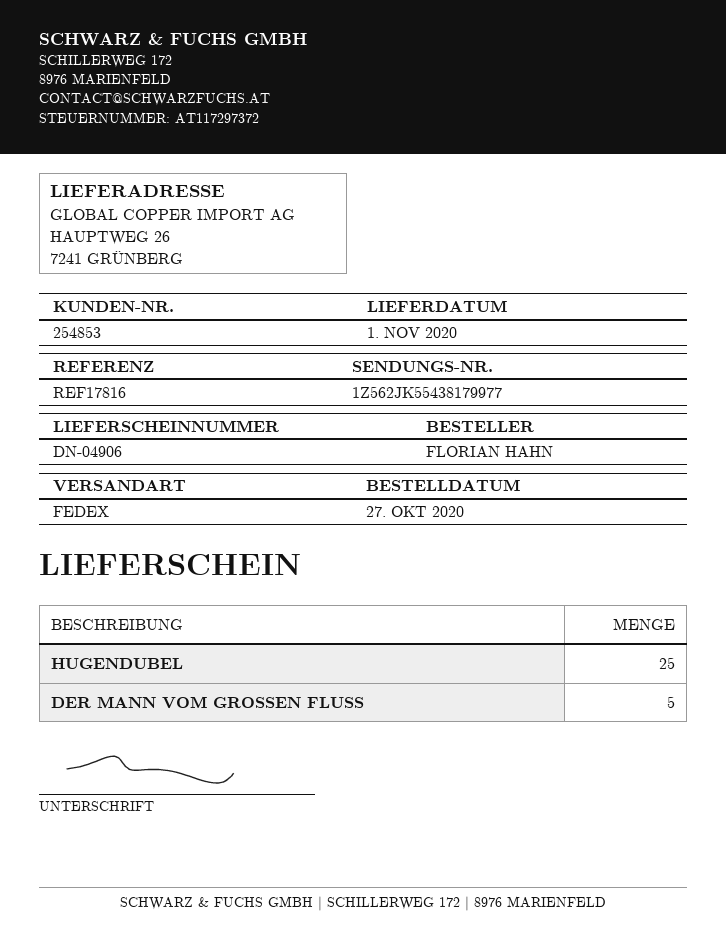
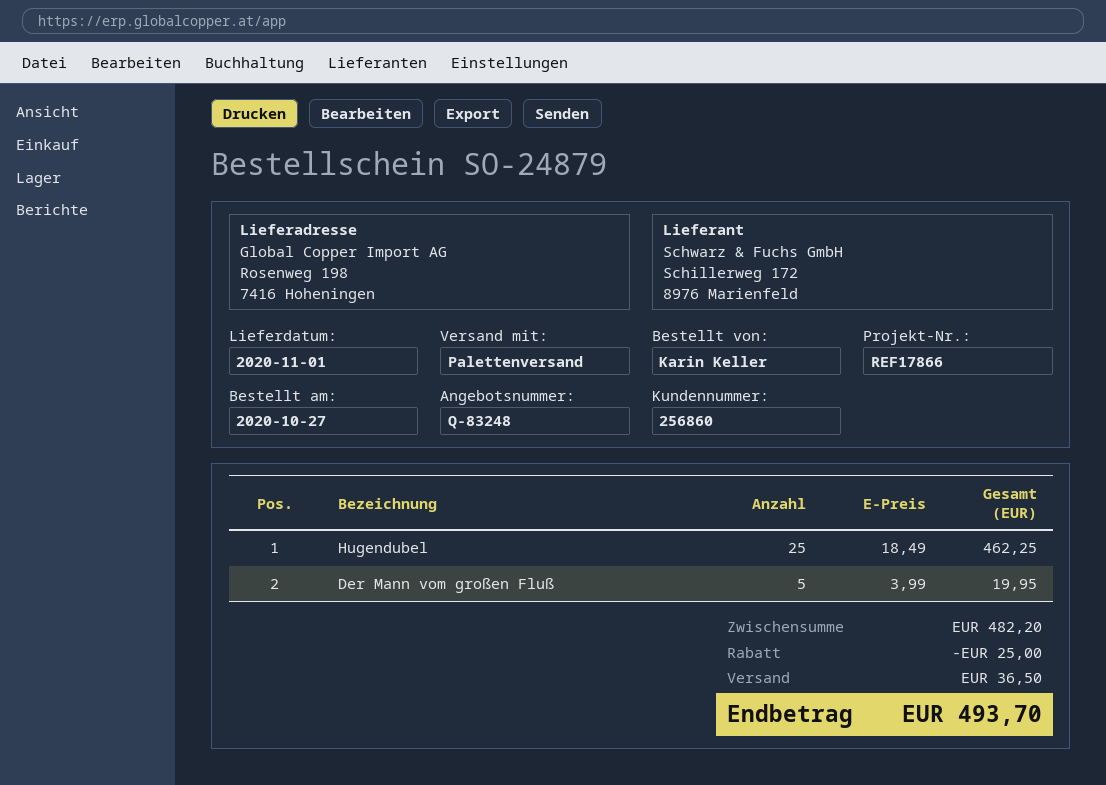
customer number: 254853 -> 256860
reference: REF17816 -> REF17866
ordered by: FLORIAN HAHN -> Karin Keller
shipping method: FedEx -> pallet freight
ship to: HAUPTWEG 26, 7241 GRÜNBERG -> Rosenweg 198, 7416 Hoheningen

